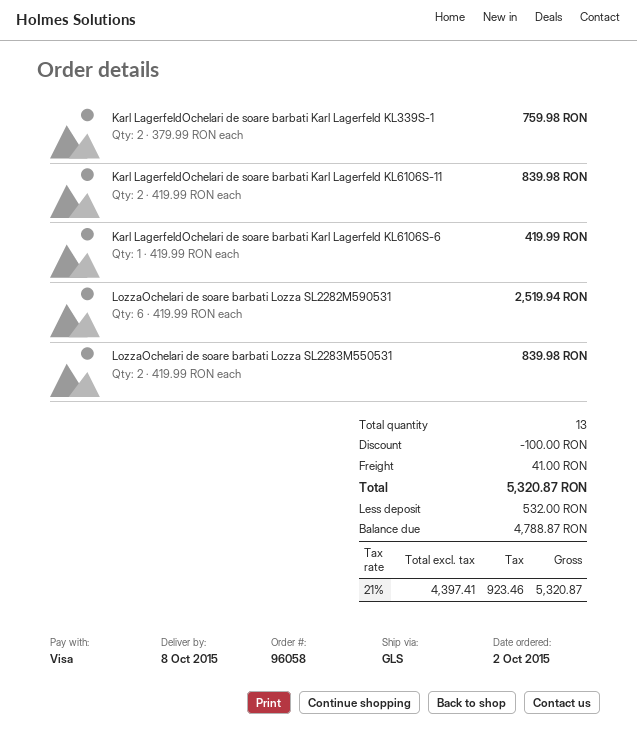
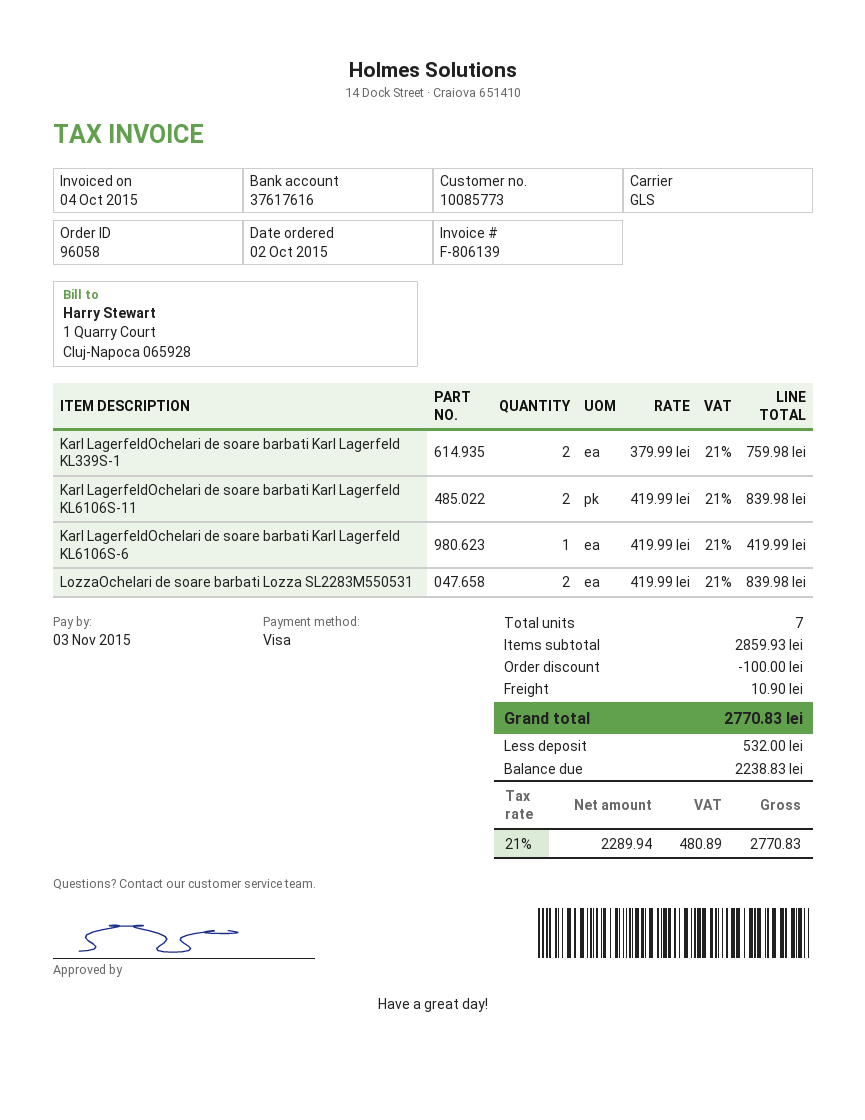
LozzaOchelari de soare barbati Lozza SL2282M590531: 6 x 419.99 = 2519.94 -> none
total quantity: 13 -> 7
shipping: 41.00 -> 10.90
net: 4397.41 -> 2289.94
tax: 21% = 923.46 -> 21% = 480.89
total: 5320.87 -> 2770.83
balance: 4788.87 -> 2238.83

